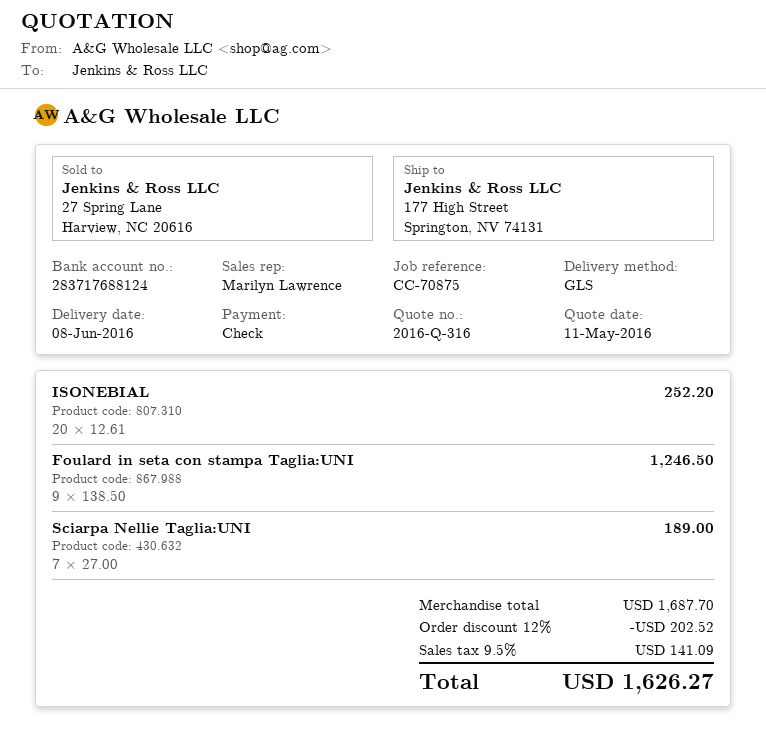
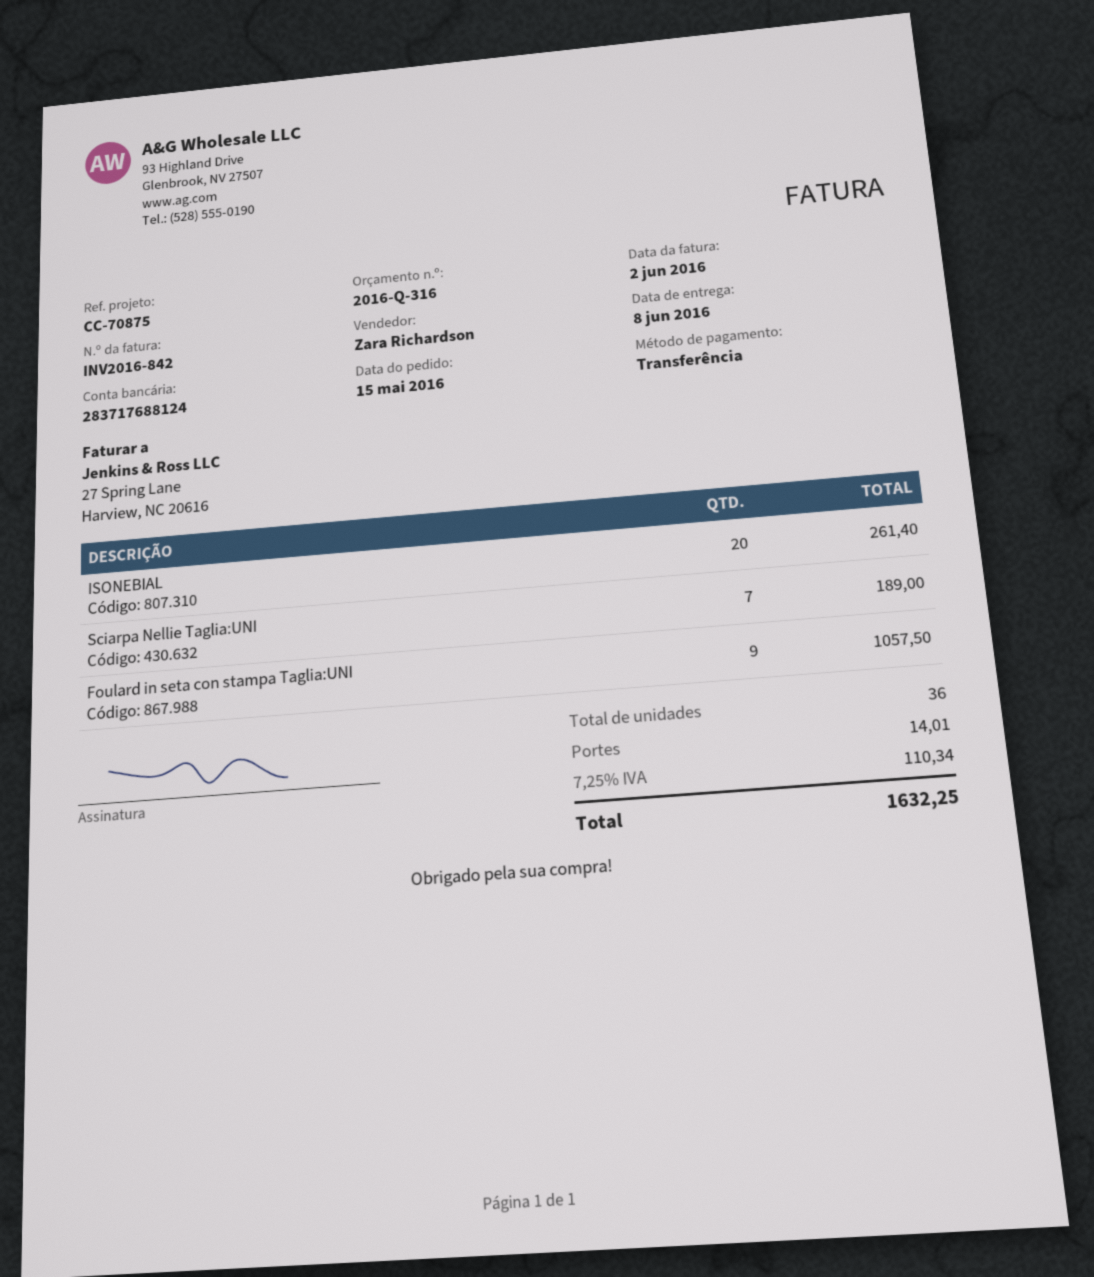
sales rep: Marilyn Lawrence -> Zara Richardson
payment method: cheque -> bank transfer
ISONEBIAL: 20 for 252.20 -> 20 for 261.40
Foulard in seta con stampa Taglia:UNI: 9 for 1246.50 -> 9 for 1057.50
discount: 12% = 202.52 -> none
shipping: none -> 14.01
tax: 9.5% = 141.09 -> 7.25% = 110.34
total: 1626.27 -> 1632.25

